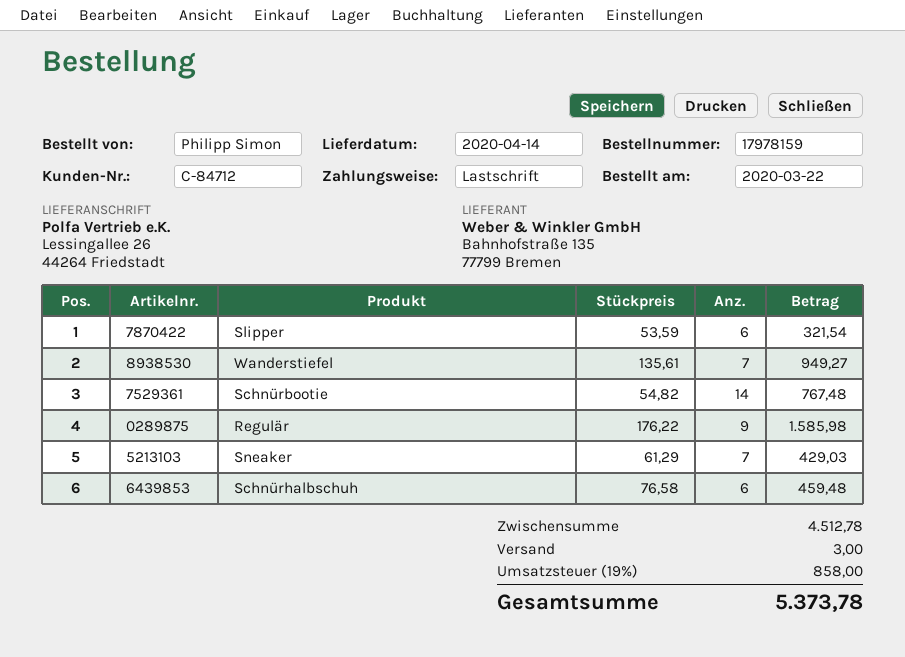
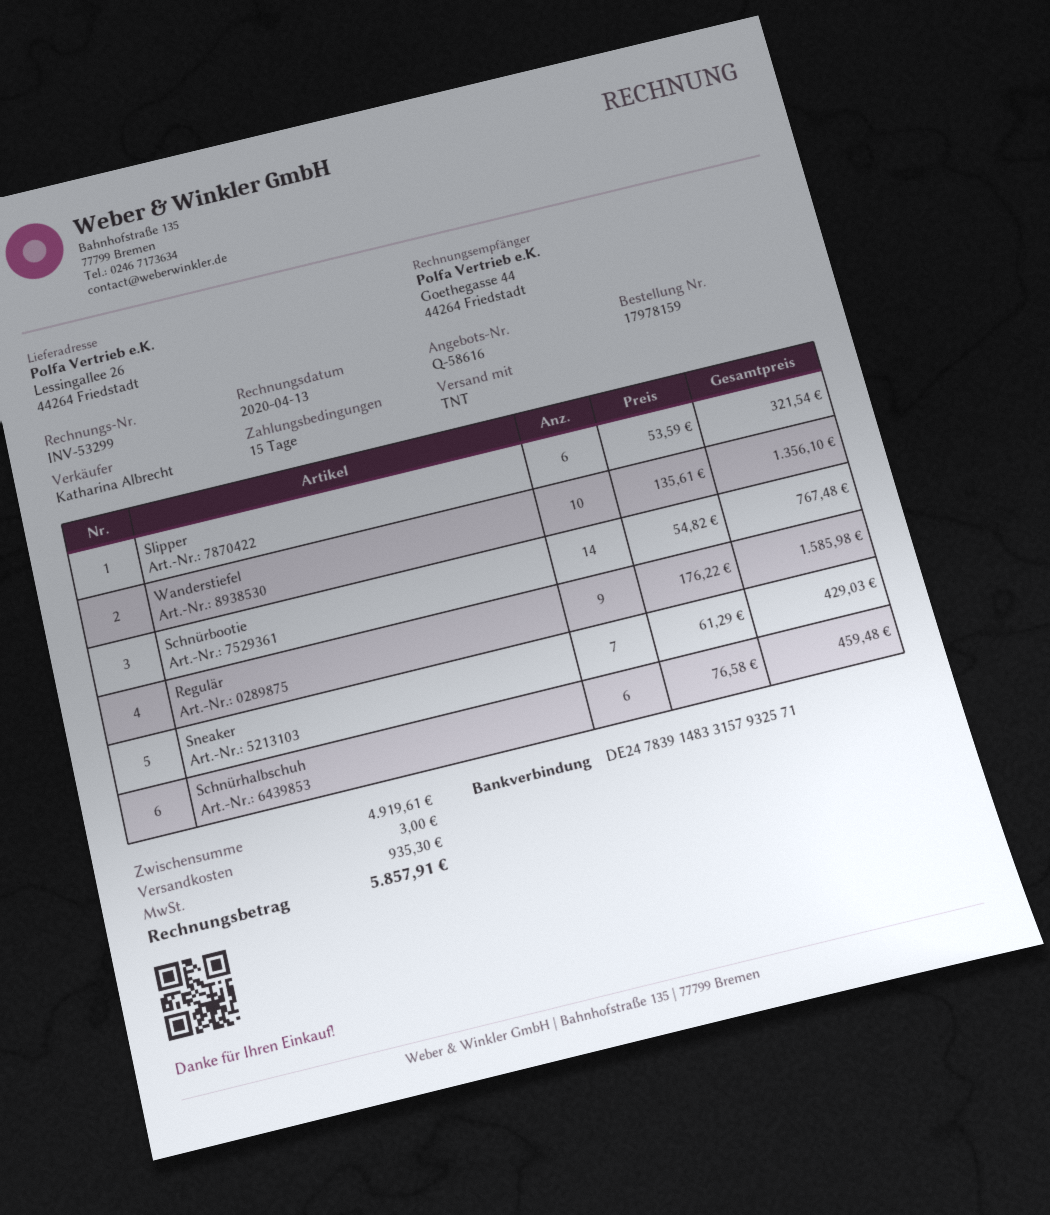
Wanderstiefel: 7 x 135.61 = 949.27 -> 10 x 135.61 = 1356.10
subtotal: 4512.78 -> 4919.61
tax: 858.00 -> 935.30
total: 5373.78 -> 5857.91

